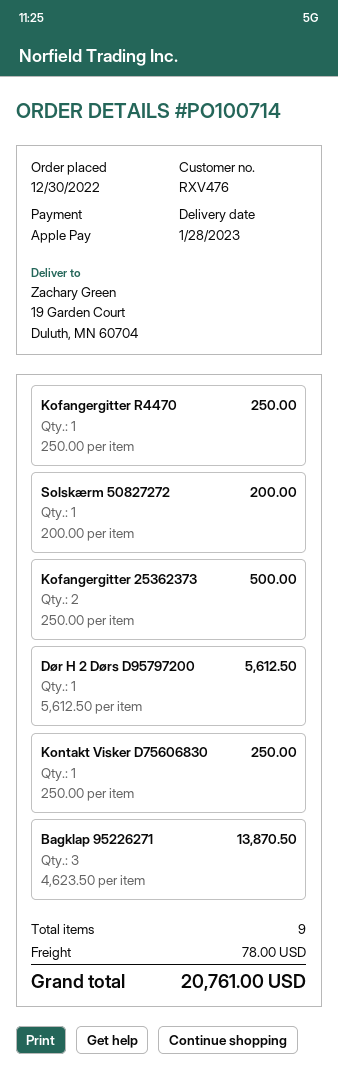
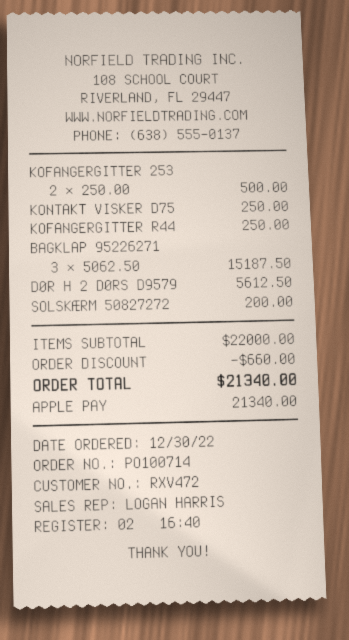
customer number: RXV476 -> RXV472
Bagklap 95226271: 3 x 4623.50 = 13870.50 -> 3 x 5062.50 = 15187.50
discount: none -> 660.00
shipping: 78.00 -> none
total: 20761.00 -> 21340.00

